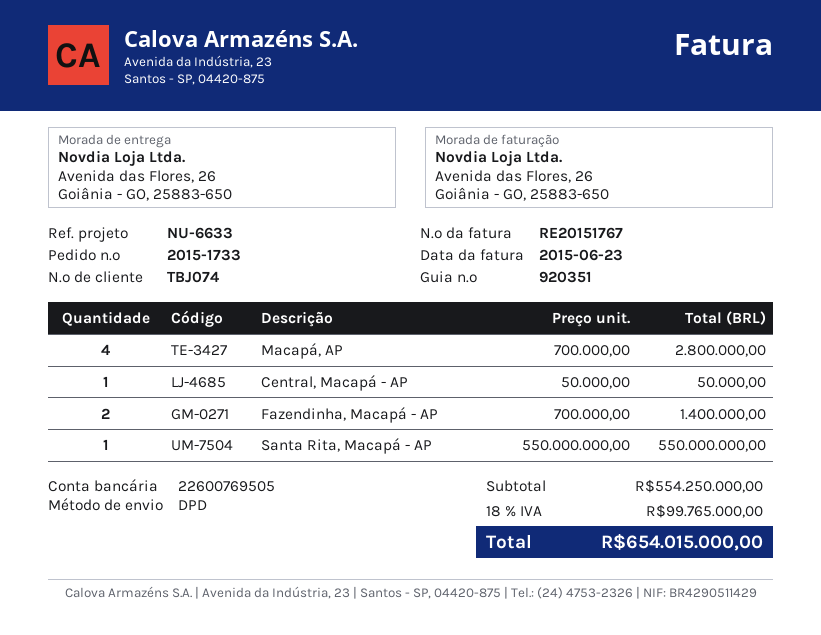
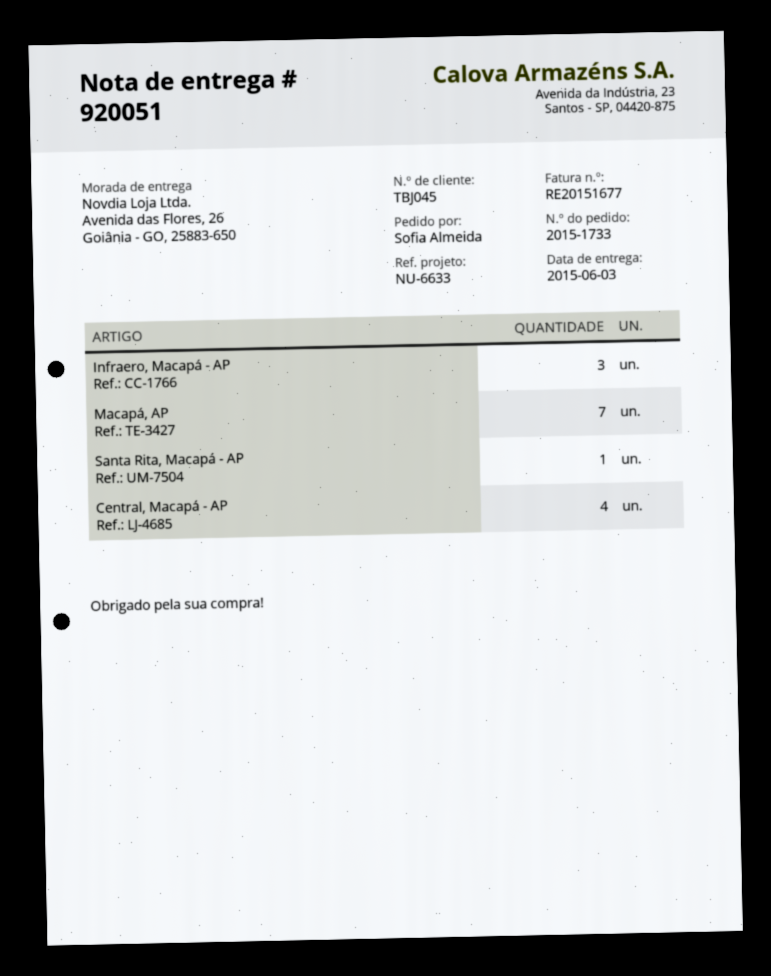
delivery note number: 920351 -> 920051
invoice number: RE20151767 -> RE20151677
customer number: TBJ074 -> TBJ045
Macapá, AP: 4 -> 7
Central, Macapá - AP: 1 -> 4
Fazendinha, Macapá - AP: 2 -> none
Infraero, Macapá - AP: none -> 3

